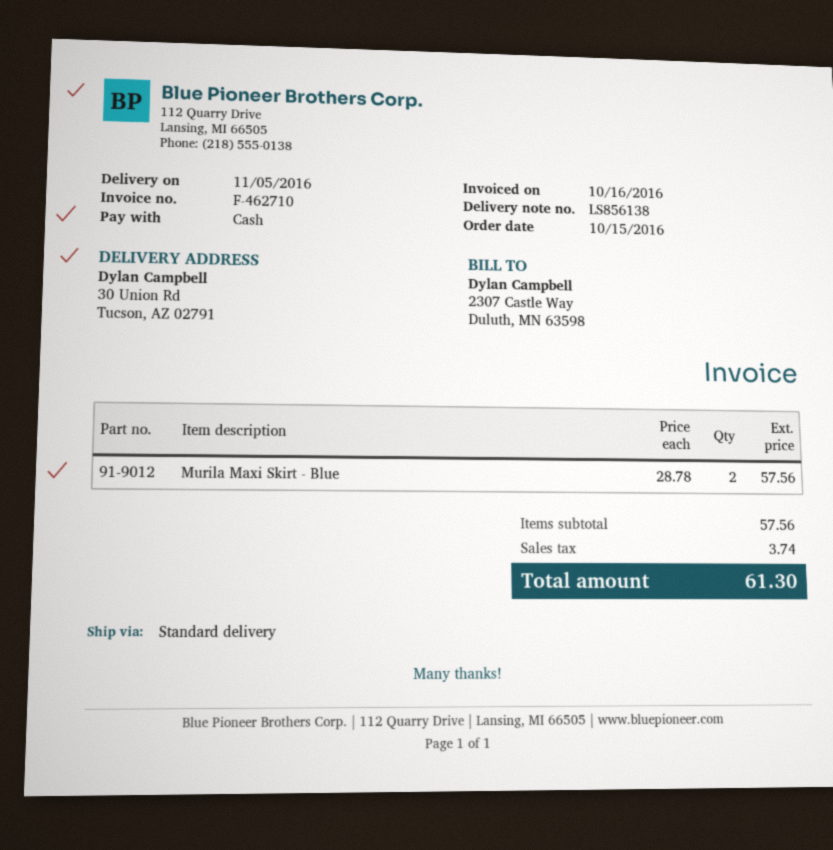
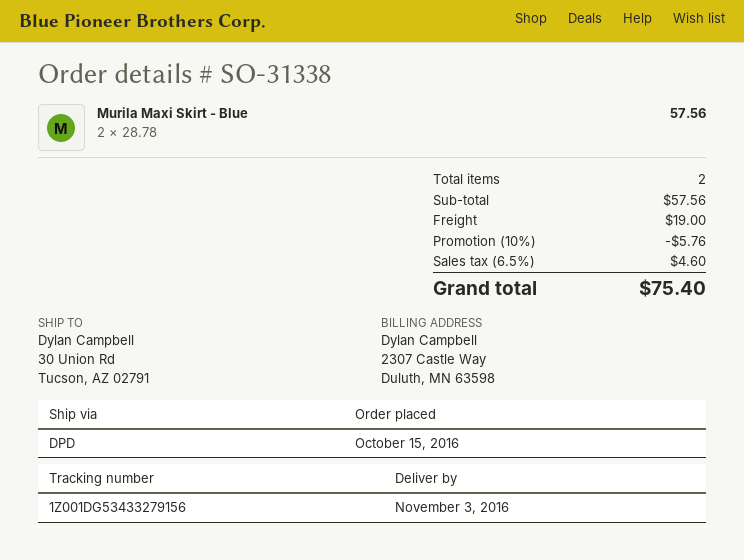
delivery date: 2016-11-05 -> 2016-11-03
shipping method: standard -> DPD
discount: none -> 10% = 5.76
shipping: none -> 19.00
tax: 3.74 -> 4.60
total: 61.30 -> 75.40

